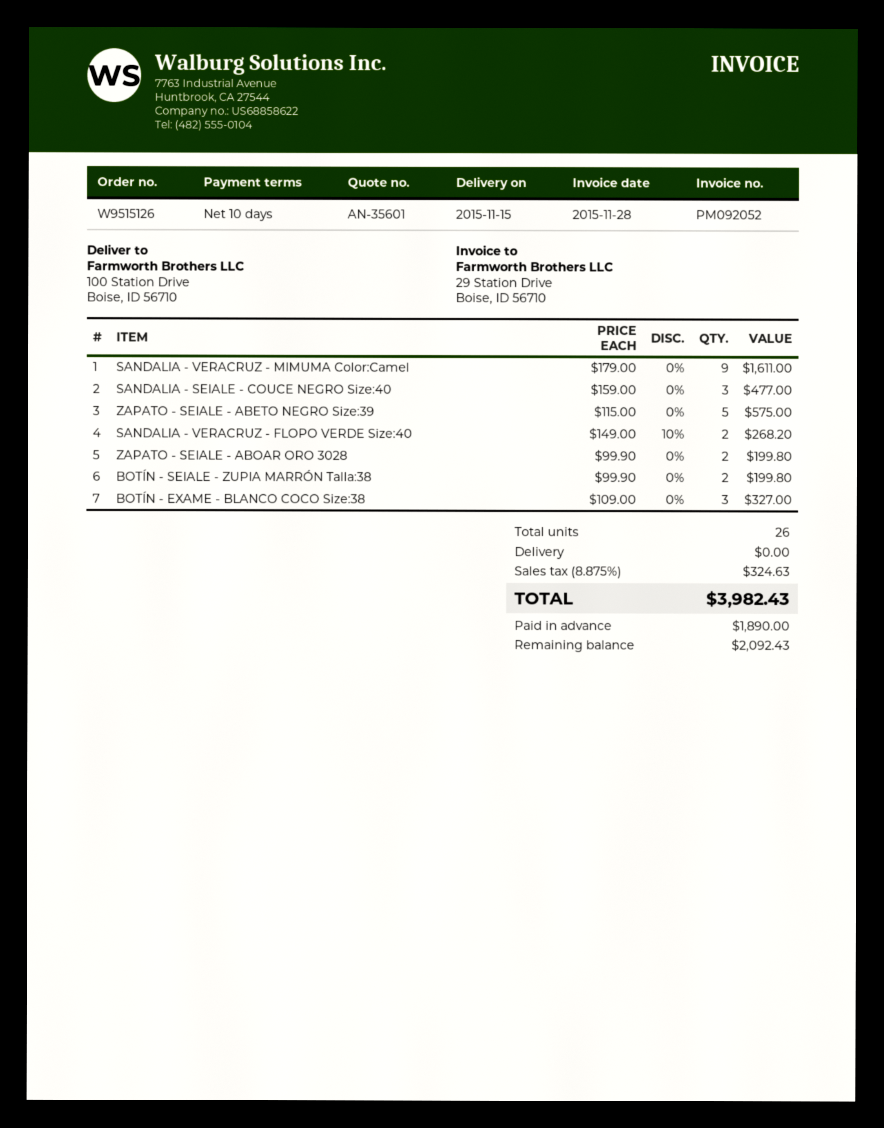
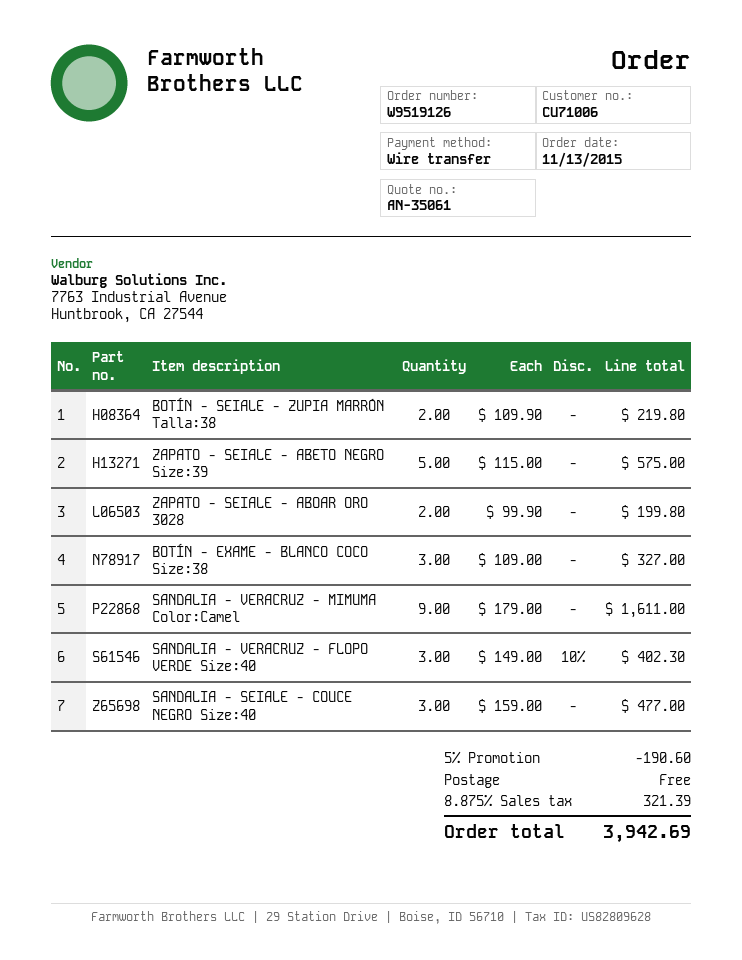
quote number: AN-35601 -> AN-35061
order number: W9515126 -> W9519126
SANDALIA - VERACRUZ - FLOPO VERDE Size:40: 2 x 149.00 - 10% = 268.20 -> 3 x 149.00 - 10% = 402.30
BOTÍN - SEIALE - ZUPIA MARRÓN Talla:38: 2 x 99.90 = 199.80 -> 2 x 109.90 = 219.80
discount: none -> 5% = 190.60
tax: 8.875% = 324.63 -> 8.875% = 321.39
total: 3982.43 -> 3942.69

